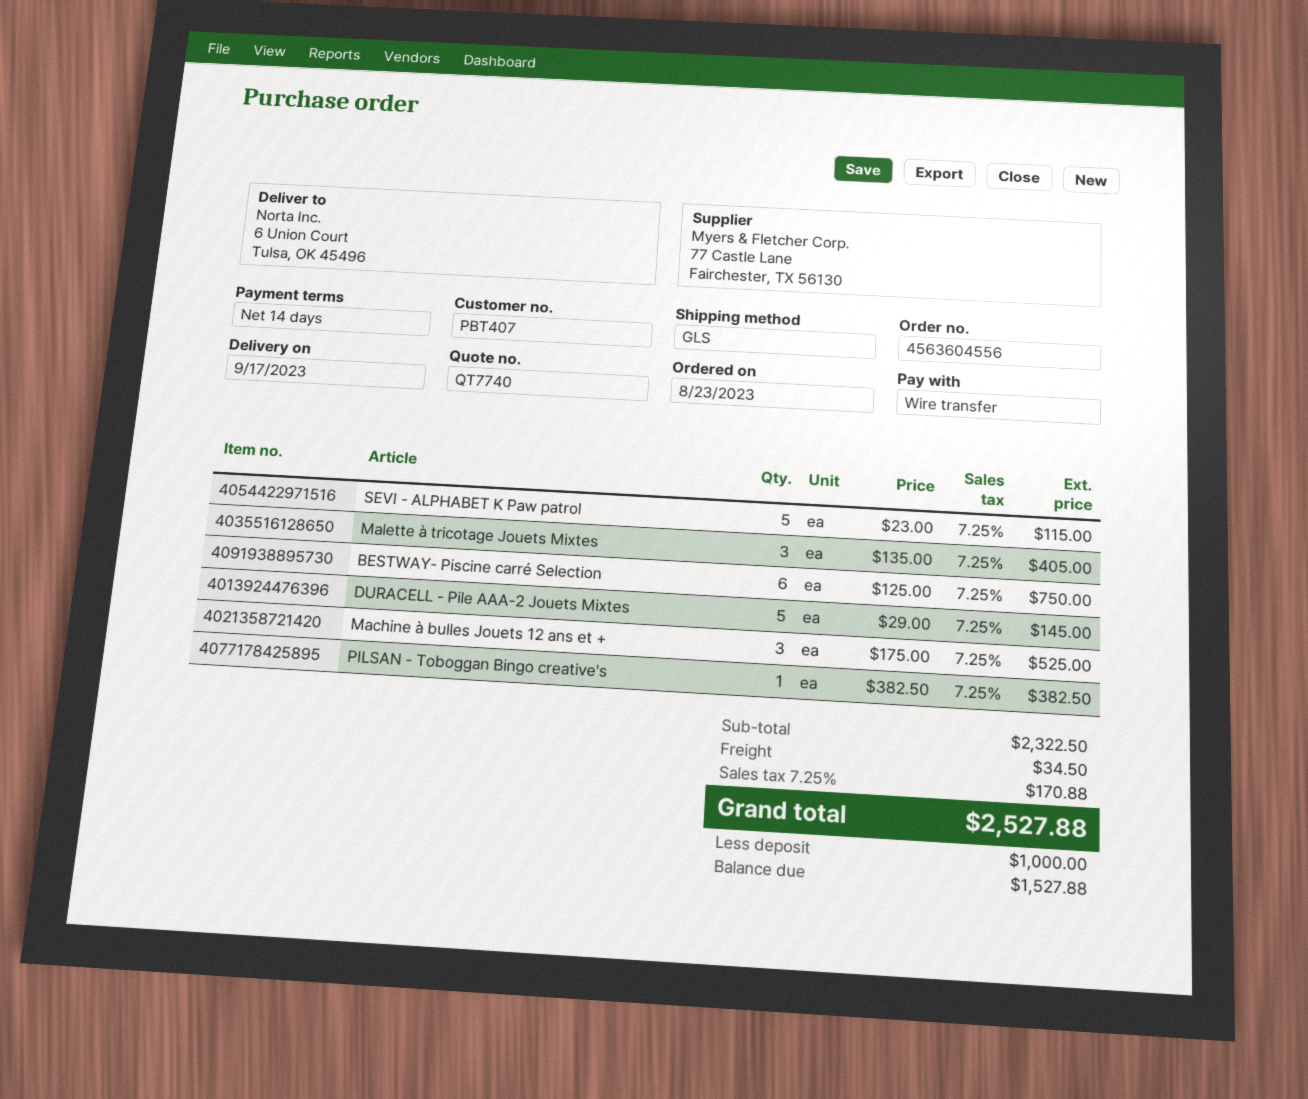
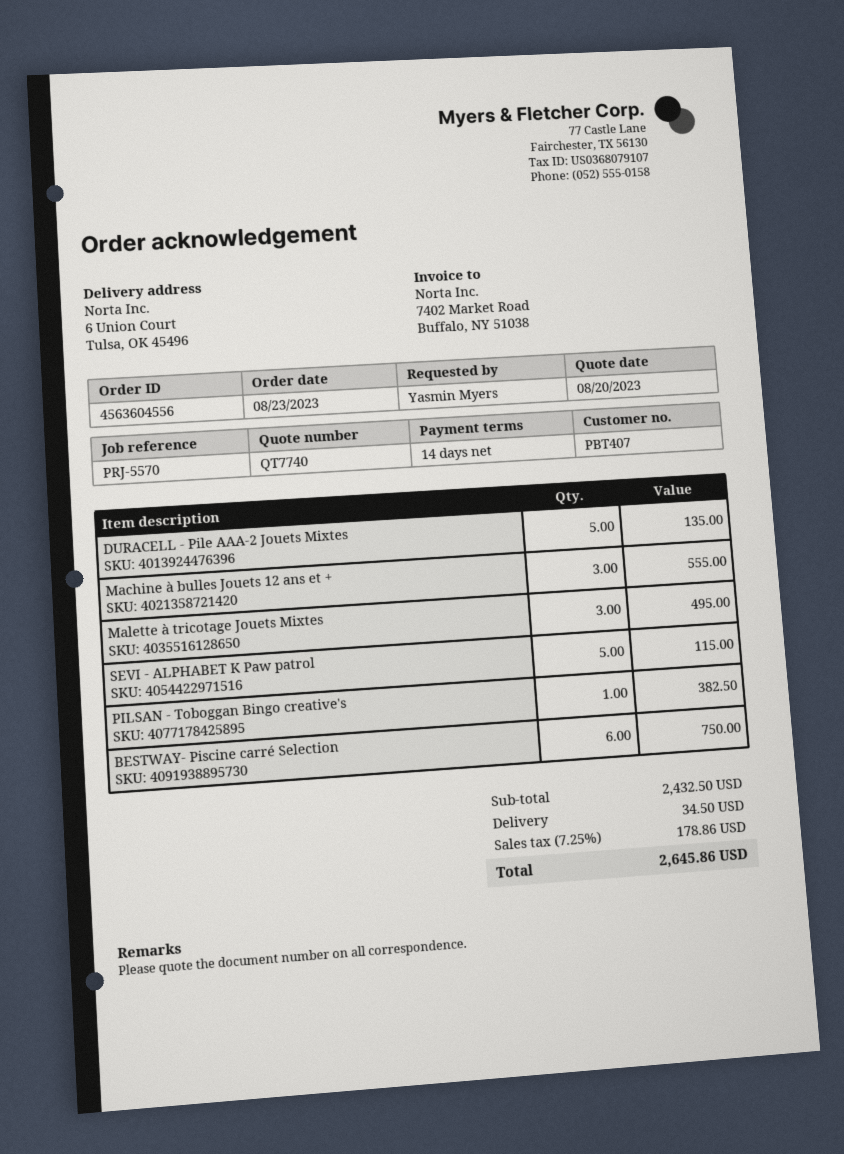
Malette à tricotage Jouets Mixtes: 3 for 405.00 -> 3 for 495.00
DURACELL - Pile AAA-2 Jouets Mixtes: 5 for 145.00 -> 5 for 135.00
Machine à bulles Jouets 12 ans et +: 3 for 525.00 -> 3 for 555.00
subtotal: 2322.50 -> 2432.50
tax: 7.25% = 170.88 -> 7.25% = 178.86
total: 2527.88 -> 2645.86

